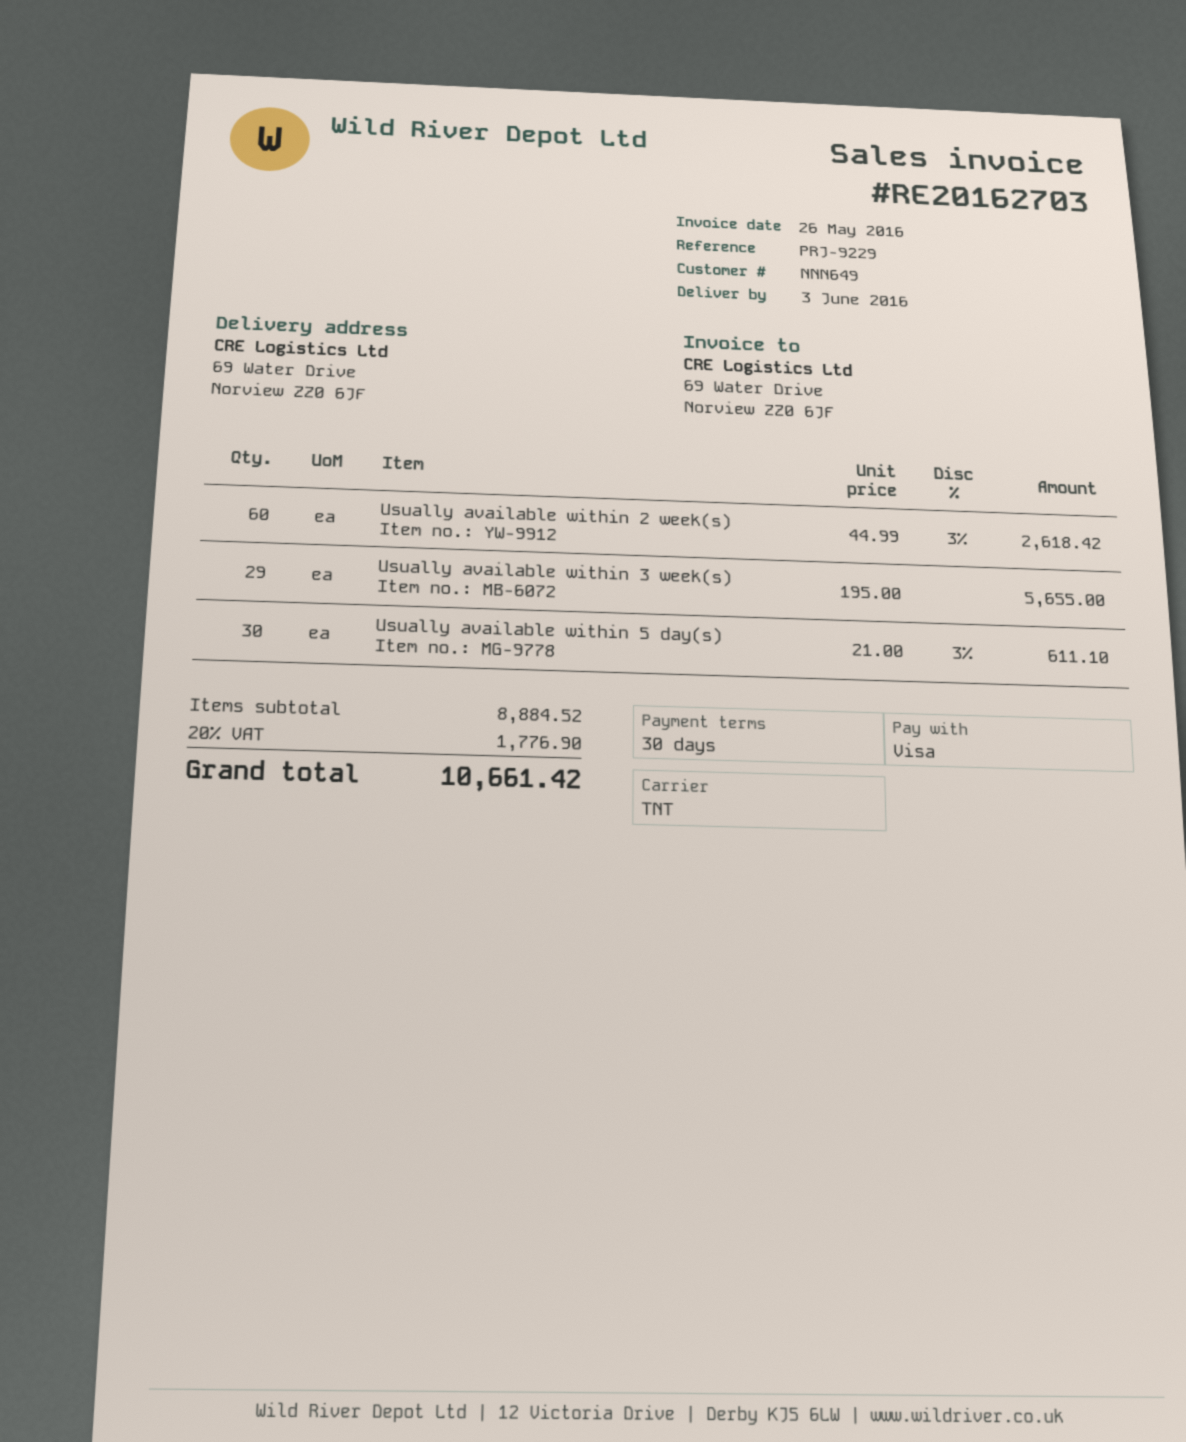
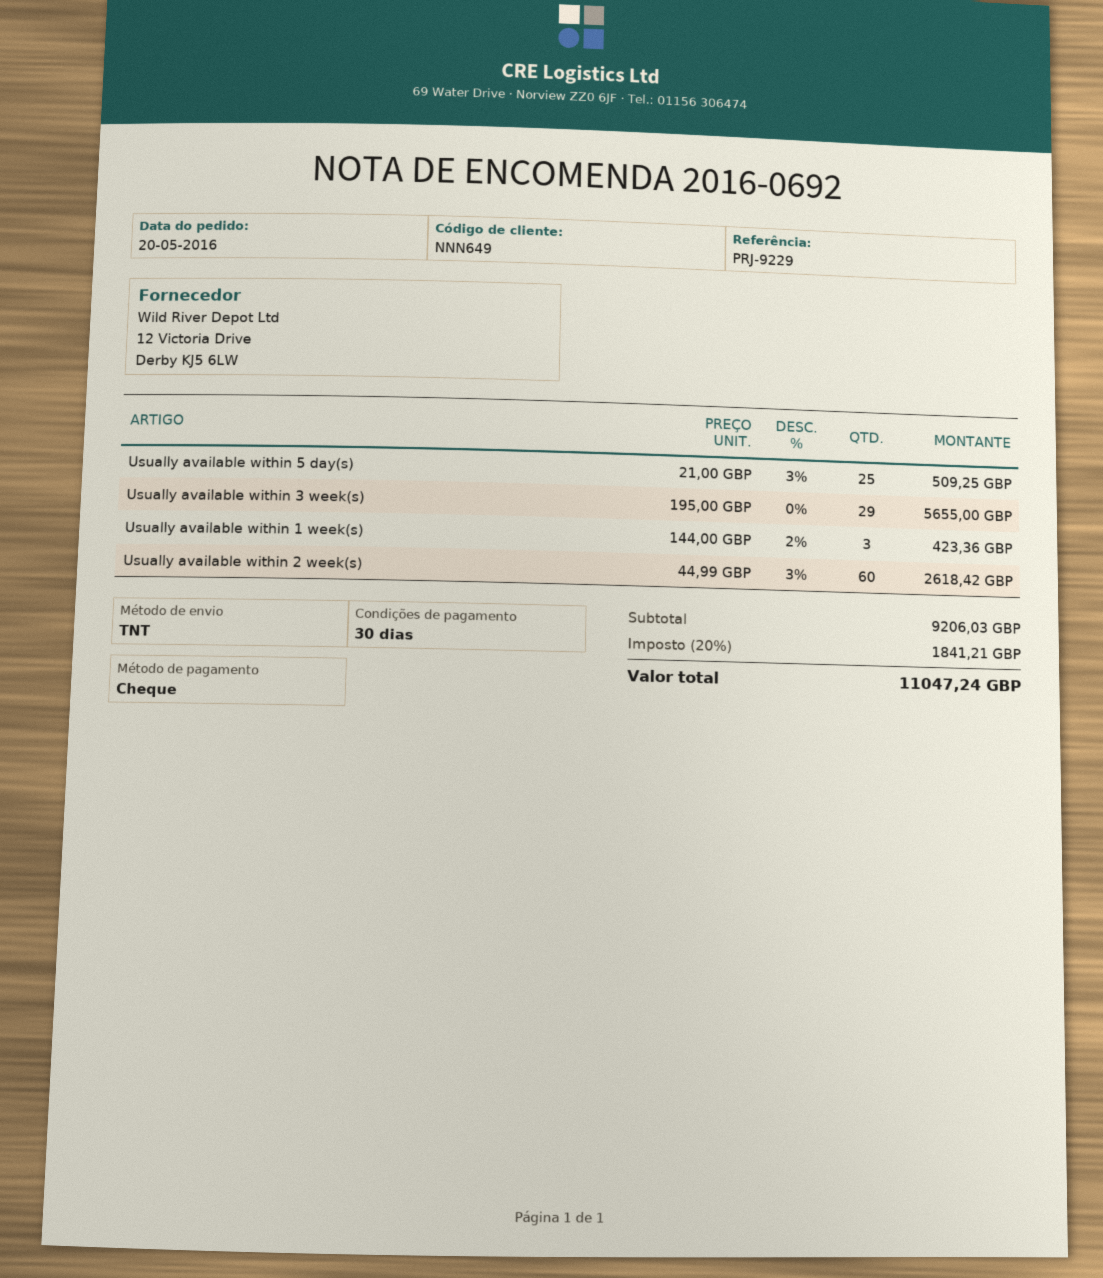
payment method: Visa -> cheque
Usually available within 5 day(s): 30 x 21.00 - 3% = 611.10 -> 25 x 21.00 - 3% = 509.25
Usually available within 1 week(s): none -> 3 x 144.00 - 2% = 423.36
subtotal: 8884.52 -> 9206.03
tax: 20% = 1776.90 -> 20% = 1841.21
total: 10661.42 -> 11047.24

